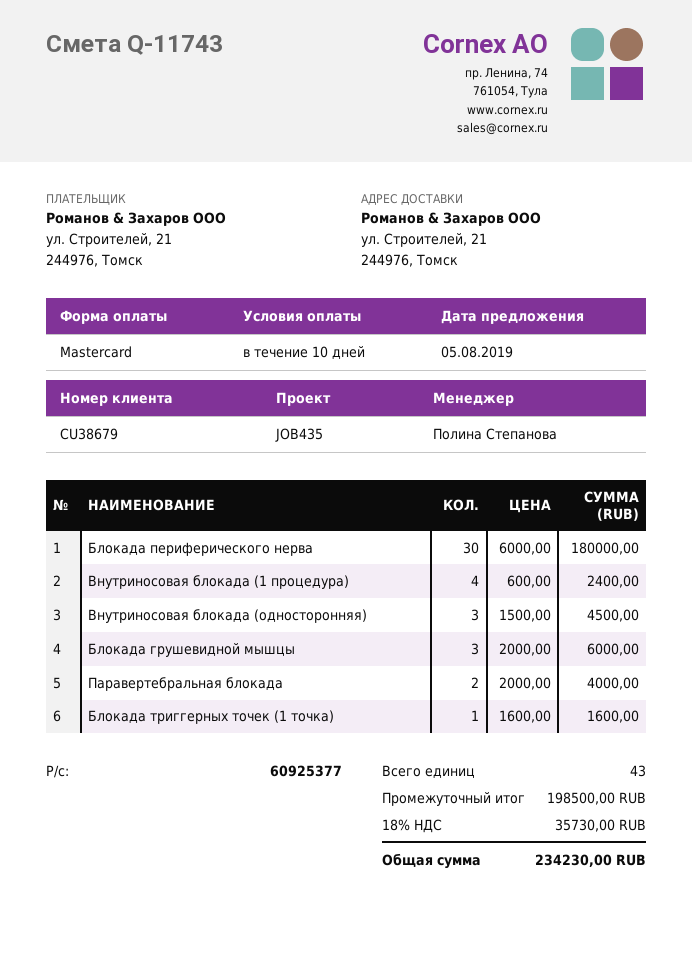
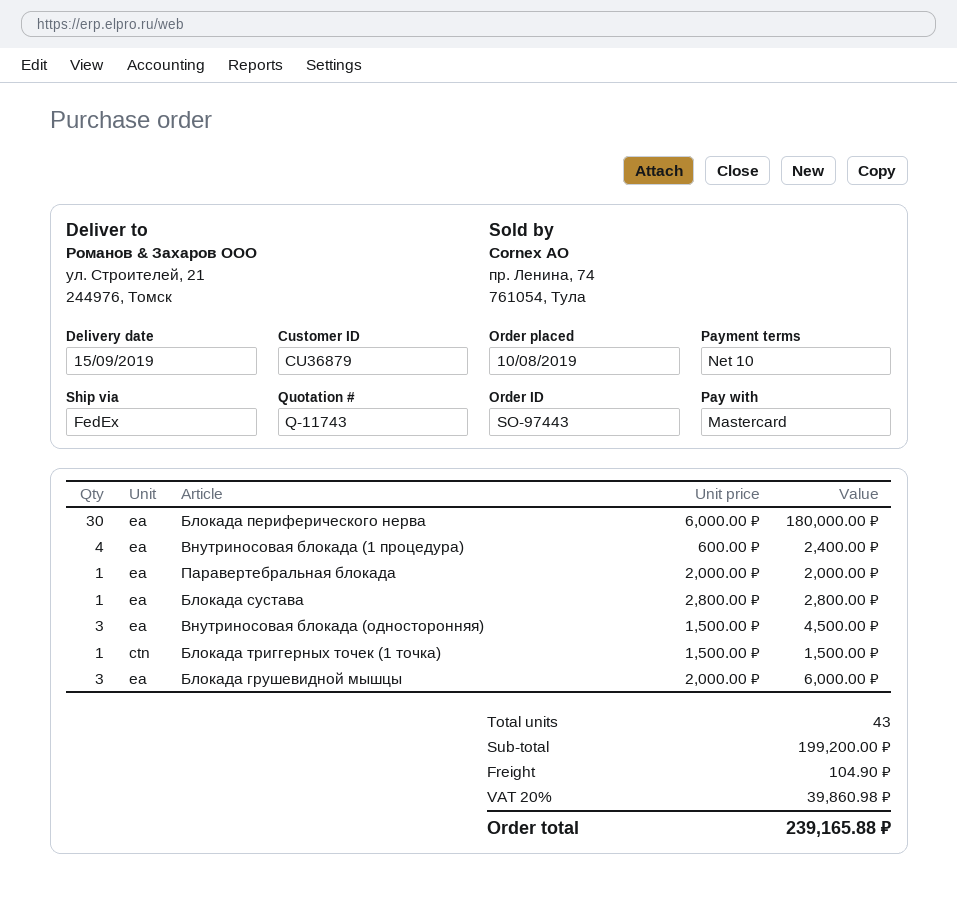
customer number: CU38679 -> CU36879
Паравертебральная блокада: 2 x 2000.00 = 4000.00 -> 1 x 2000.00 = 2000.00
Блокада триггерных точек (1 точка): 1 x 1600.00 = 1600.00 -> 1 x 1500.00 = 1500.00
Блокада сустава: none -> 1 x 2800.00 = 2800.00
subtotal: 198500.00 -> 199200.00
shipping: none -> 104.90
tax: 18% = 35730.00 -> 20% = 39860.98
total: 234230.00 -> 239165.88

